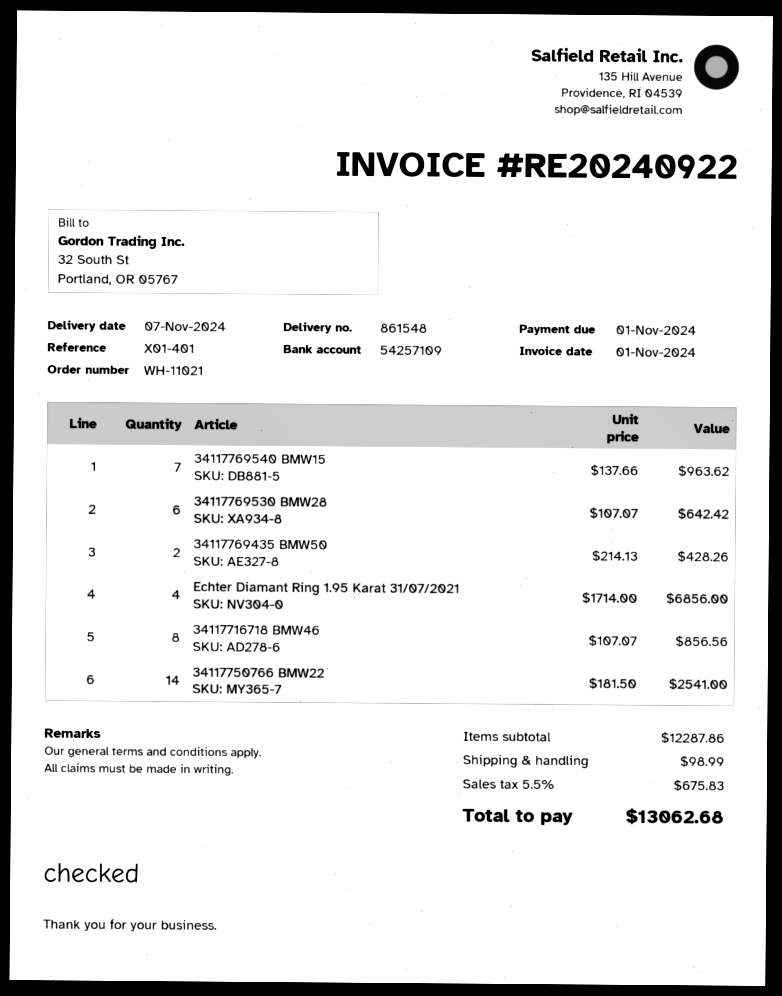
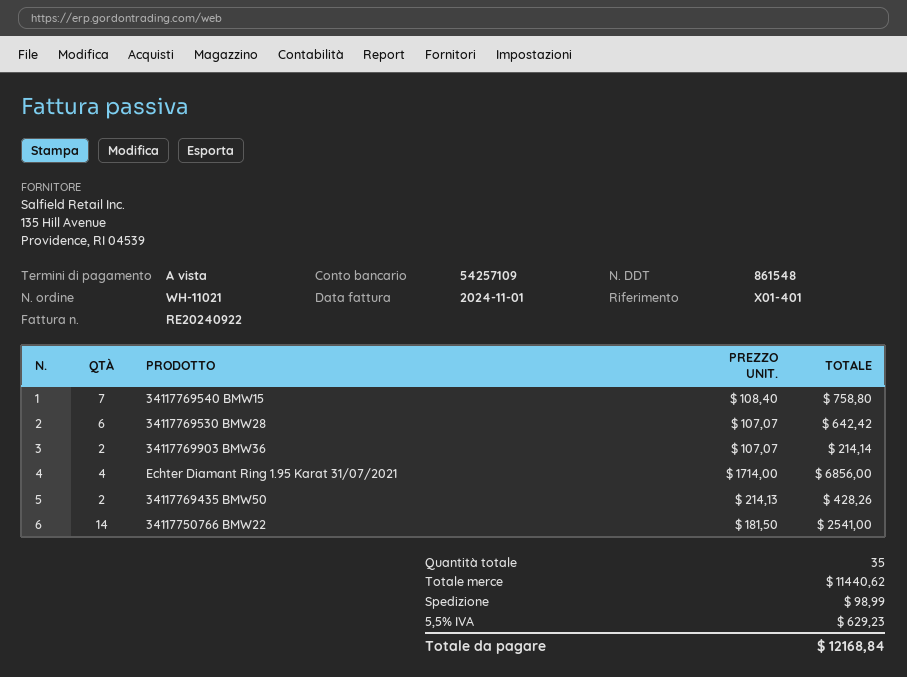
34117769540 BMW15: 7 x 137.66 = 963.62 -> 7 x 108.40 = 758.80
34117716718 BMW46: 8 x 107.07 = 856.56 -> none
34117769903 BMW36: none -> 2 x 107.07 = 214.14
subtotal: 12287.86 -> 11440.62
tax: 5.5% = 675.83 -> 5.5% = 629.23
total: 13062.68 -> 12168.84

